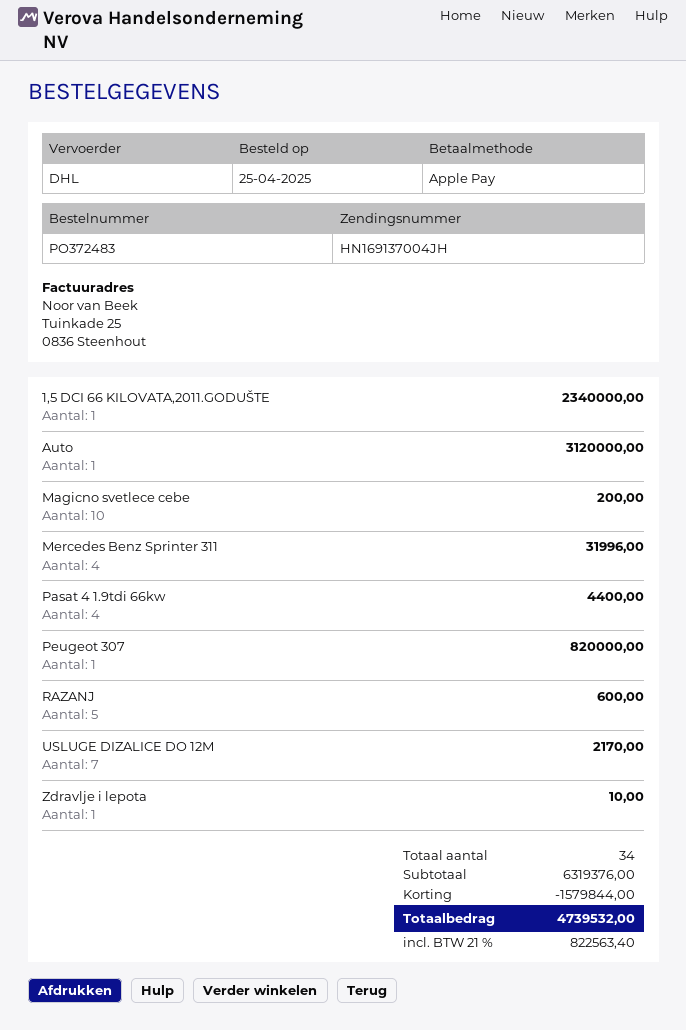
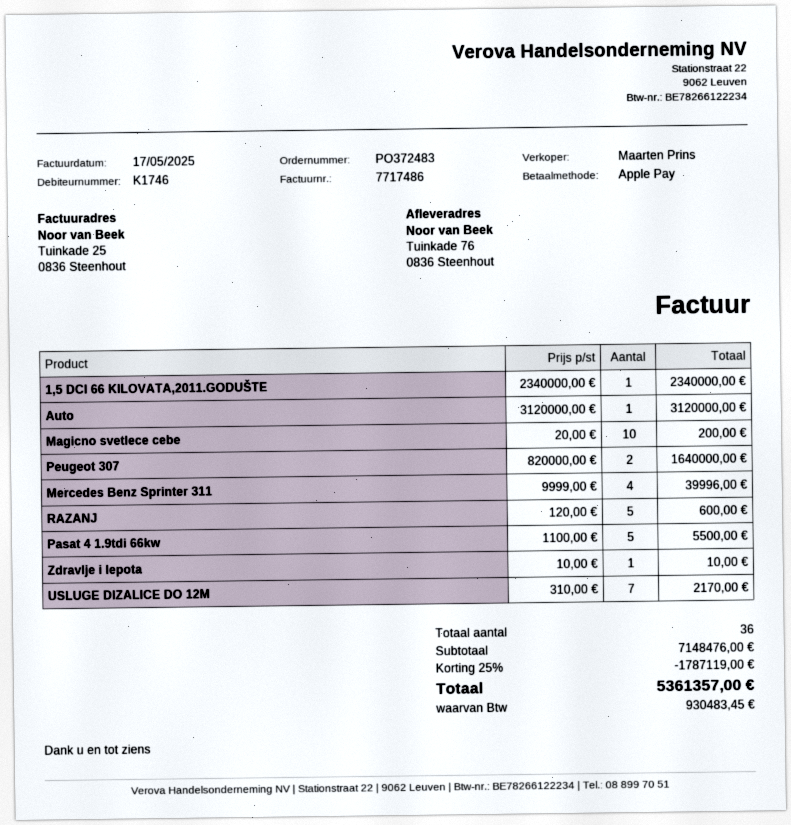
Mercedes Benz Sprinter 311: 4 for 31996.00 -> 4 for 39996.00
Pasat 4 1.9tdi 66kw: 4 for 4400.00 -> 5 for 5500.00
Peugeot 307: 1 for 820000.00 -> 2 for 1640000.00
total quantity: 34 -> 36
subtotal: 6319376.00 -> 7148476.00
discount: 1579844.00 -> 1787119.00
tax: 822563.40 -> 930483.45
total: 4739532.00 -> 5361357.00

